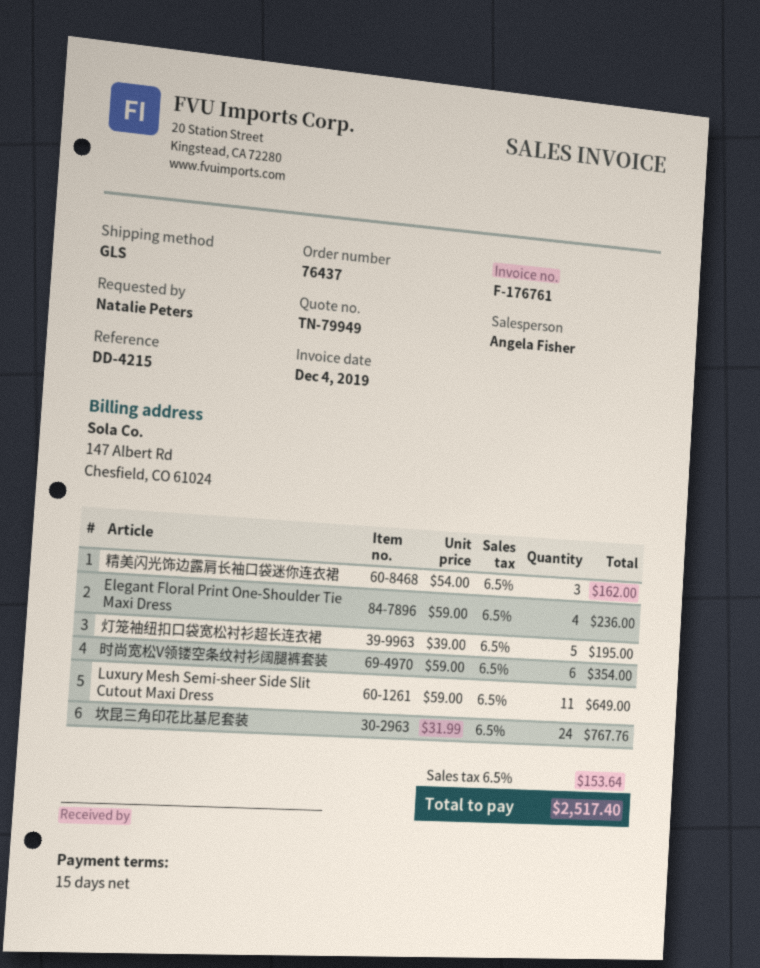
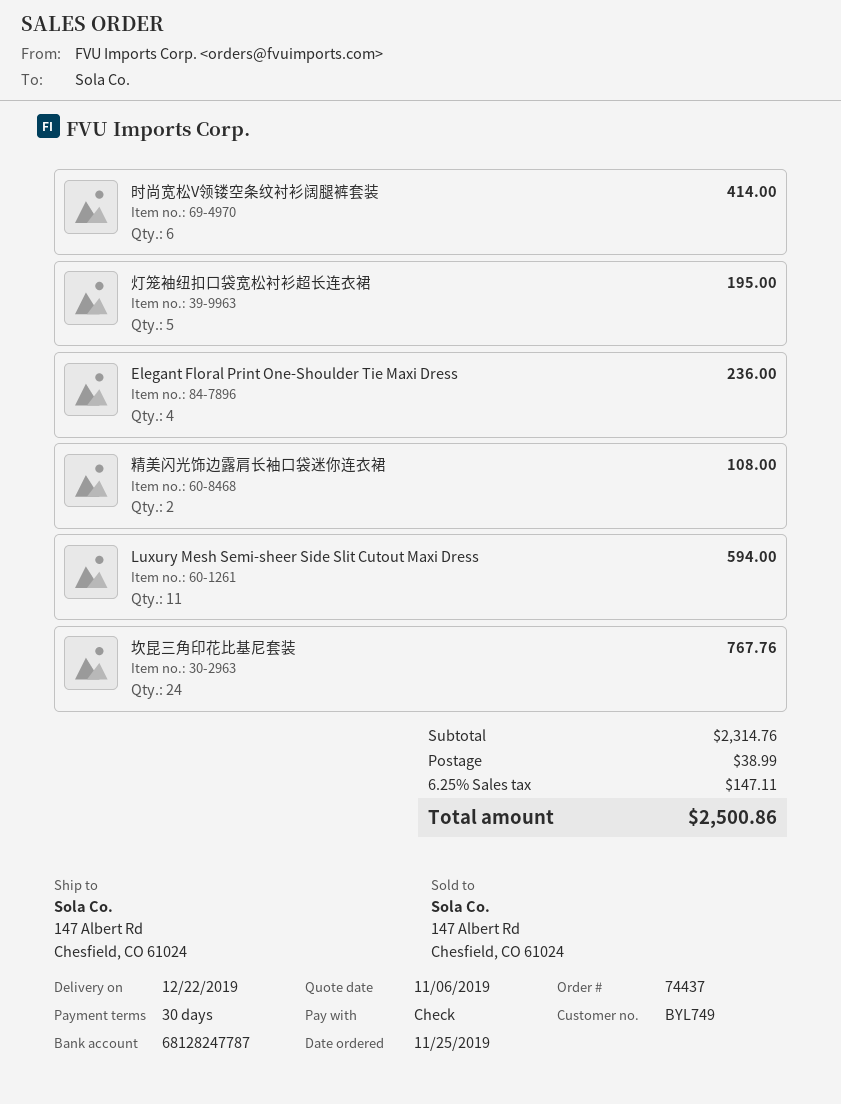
order number: 76437 -> 74437
payment terms: 15 days -> 30 days
精美闪光饰边露肩长袖口袋迷你连衣裙: 3 for 162.00 -> 2 for 108.00
时尚宽松V领镂空条纹衬衫阔腿裤套装: 6 for 354.00 -> 6 for 414.00
Luxury Mesh Semi-sheer Side Slit Cutout Maxi Dress: 11 for 649.00 -> 11 for 594.00
shipping: none -> 38.99
tax: 6.5% = 153.64 -> 6.25% = 147.11
total: 2517.40 -> 2500.86

